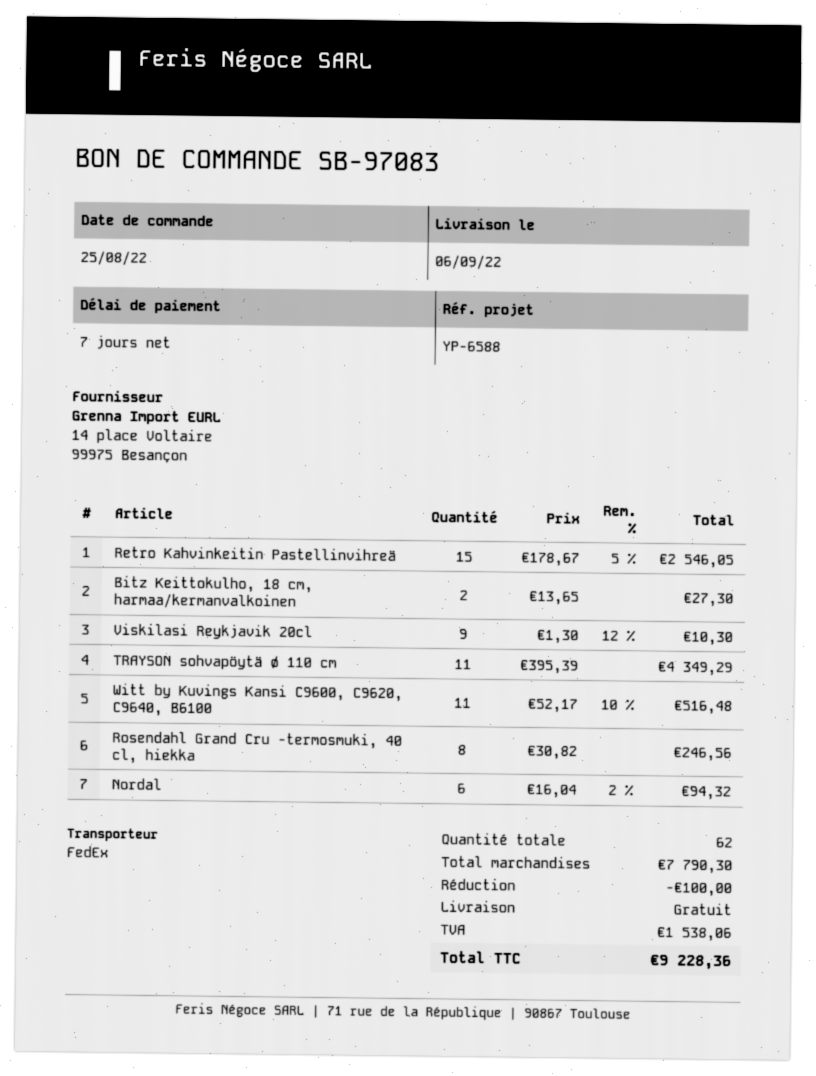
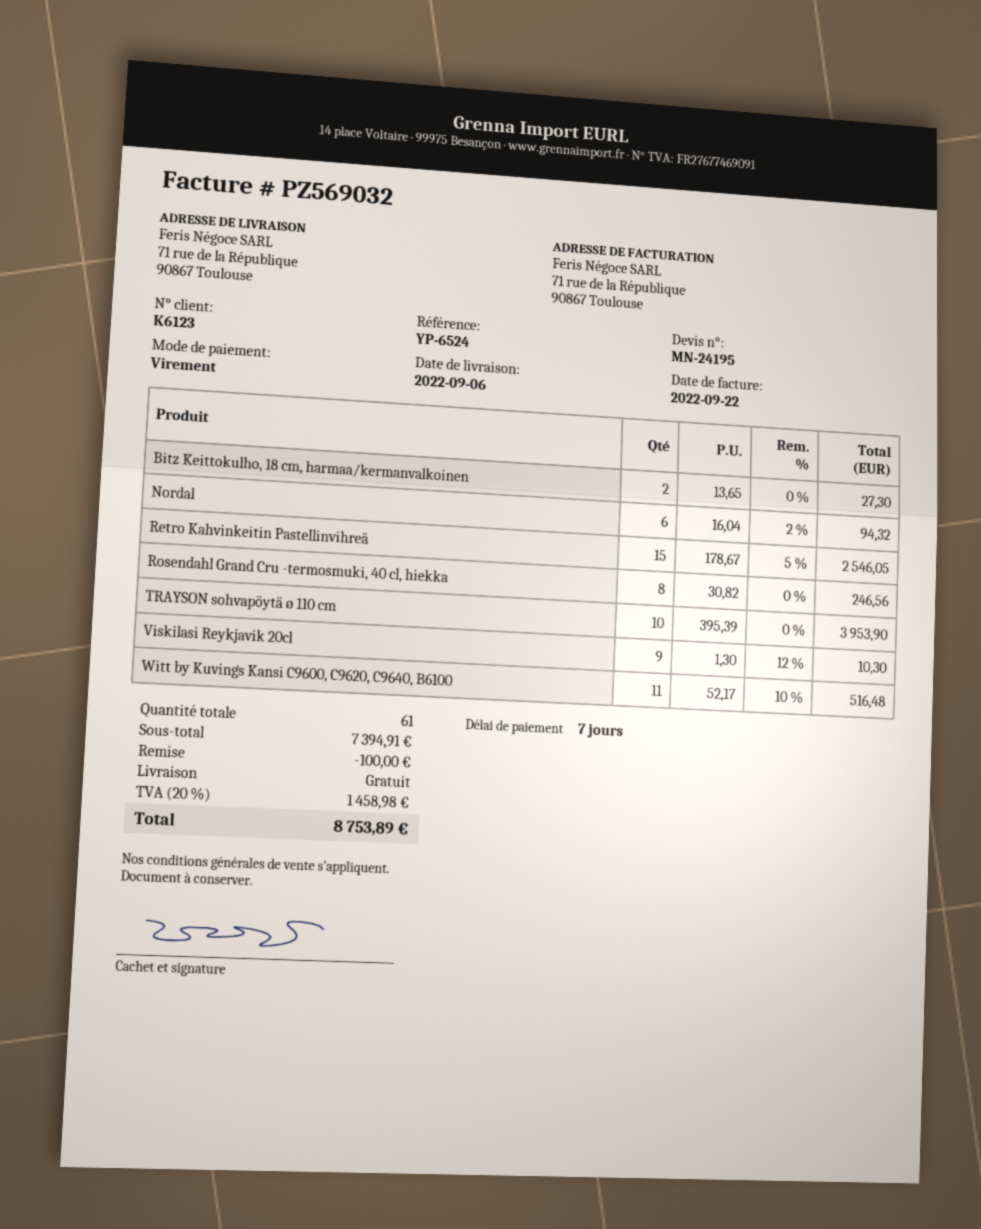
reference: YP-6588 -> YP-6524
TRAYSON sohvapöytä ø 110 cm: 11 x 395.39 = 4349.29 -> 10 x 395.39 = 3953.90
total quantity: 62 -> 61
subtotal: 7790.30 -> 7394.91
tax: 1538.06 -> 1458.98
total: 9228.36 -> 8753.89

